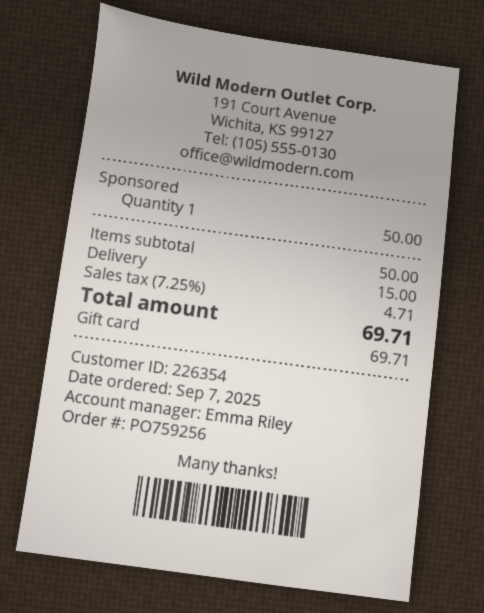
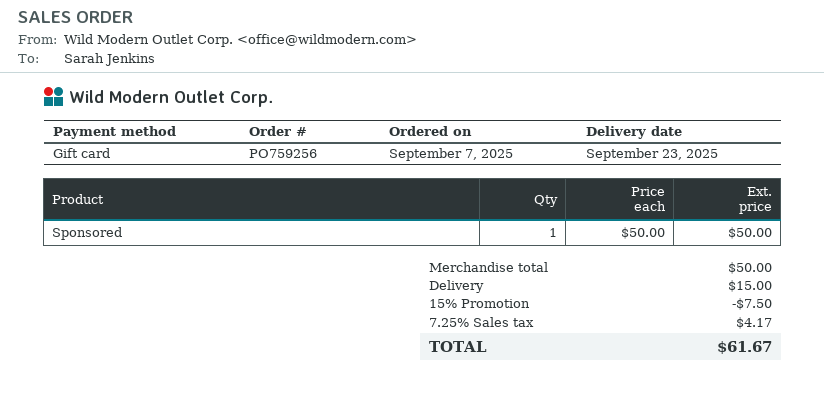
discount: none -> 15% = 7.50
tax: 7.25% = 4.71 -> 7.25% = 4.17
total: 69.71 -> 61.67

